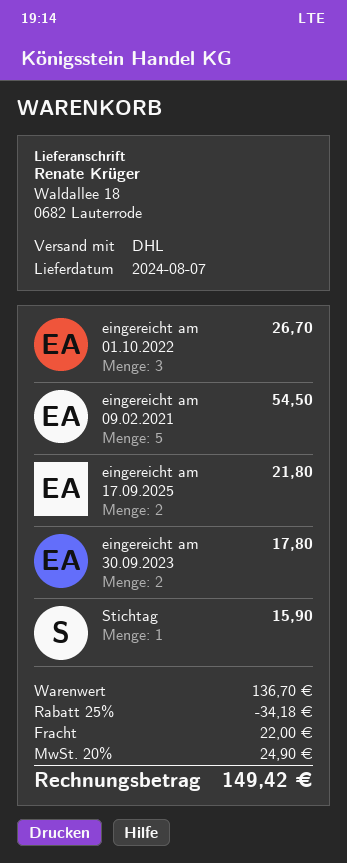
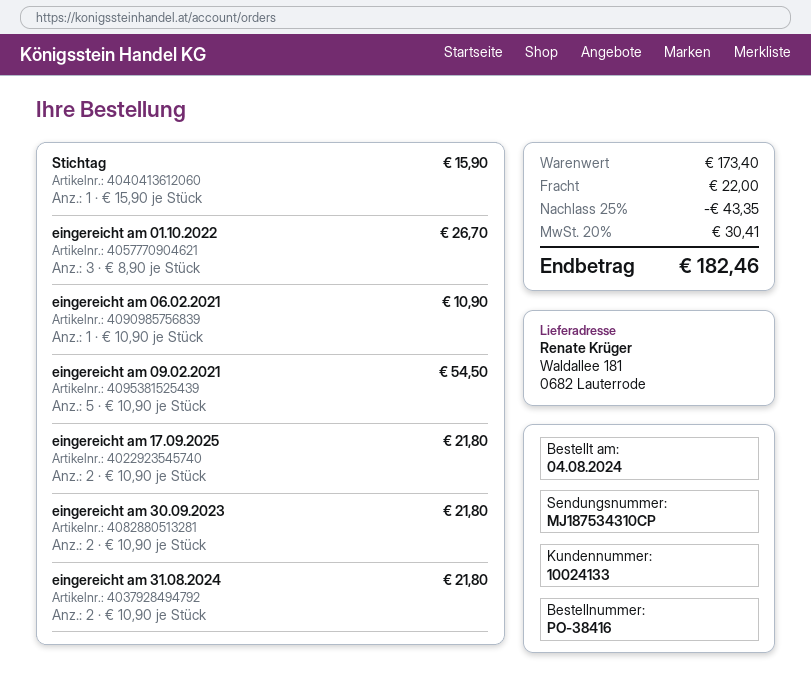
ship to: Waldallee 18, 0682 Lauterrode -> Waldallee 181, 0682 Lauterrode
eingereicht am 30.09.2023: 2 for 17.80 -> 2 for 21.80
eingereicht am 06.02.2021: none -> 1 for 10.90
eingereicht am 31.08.2024: none -> 2 for 21.80
subtotal: 136.70 -> 173.40
discount: 25% = 34.18 -> 25% = 43.35
tax: 20% = 24.90 -> 20% = 30.41
total: 149.42 -> 182.46

